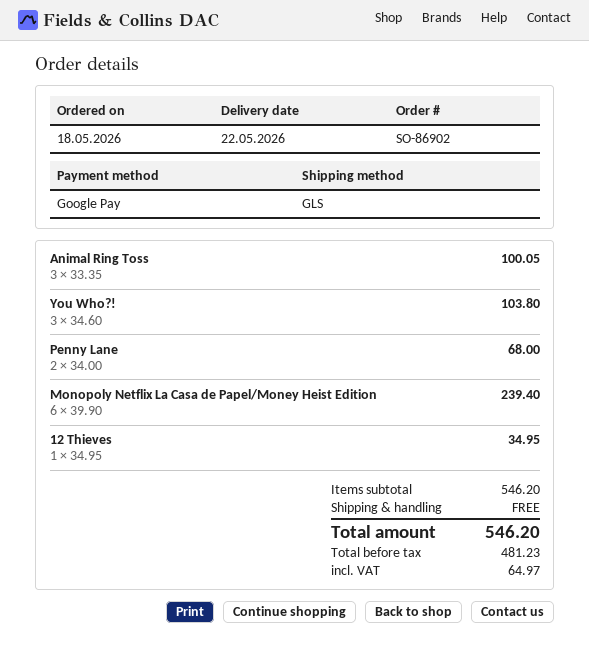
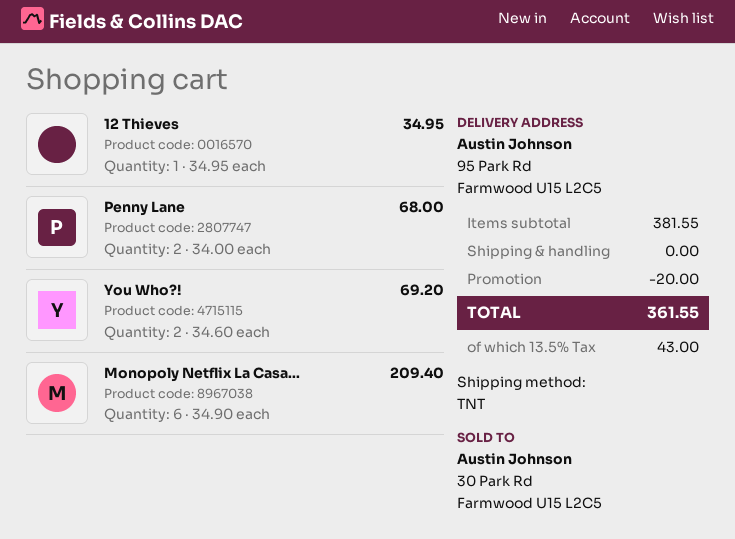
shipping method: GLS -> TNT
Animal Ring Toss: 3 x 33.35 = 100.05 -> none
You Who?!: 3 x 34.60 = 103.80 -> 2 x 34.60 = 69.20
Monopoly Netflix La Casa de Papel/Money Heist Edition: 6 x 39.90 = 239.40 -> 6 x 34.90 = 209.40
subtotal: 546.20 -> 381.55
discount: none -> 20.00
tax: 64.97 -> 43.00
total: 546.20 -> 361.55

